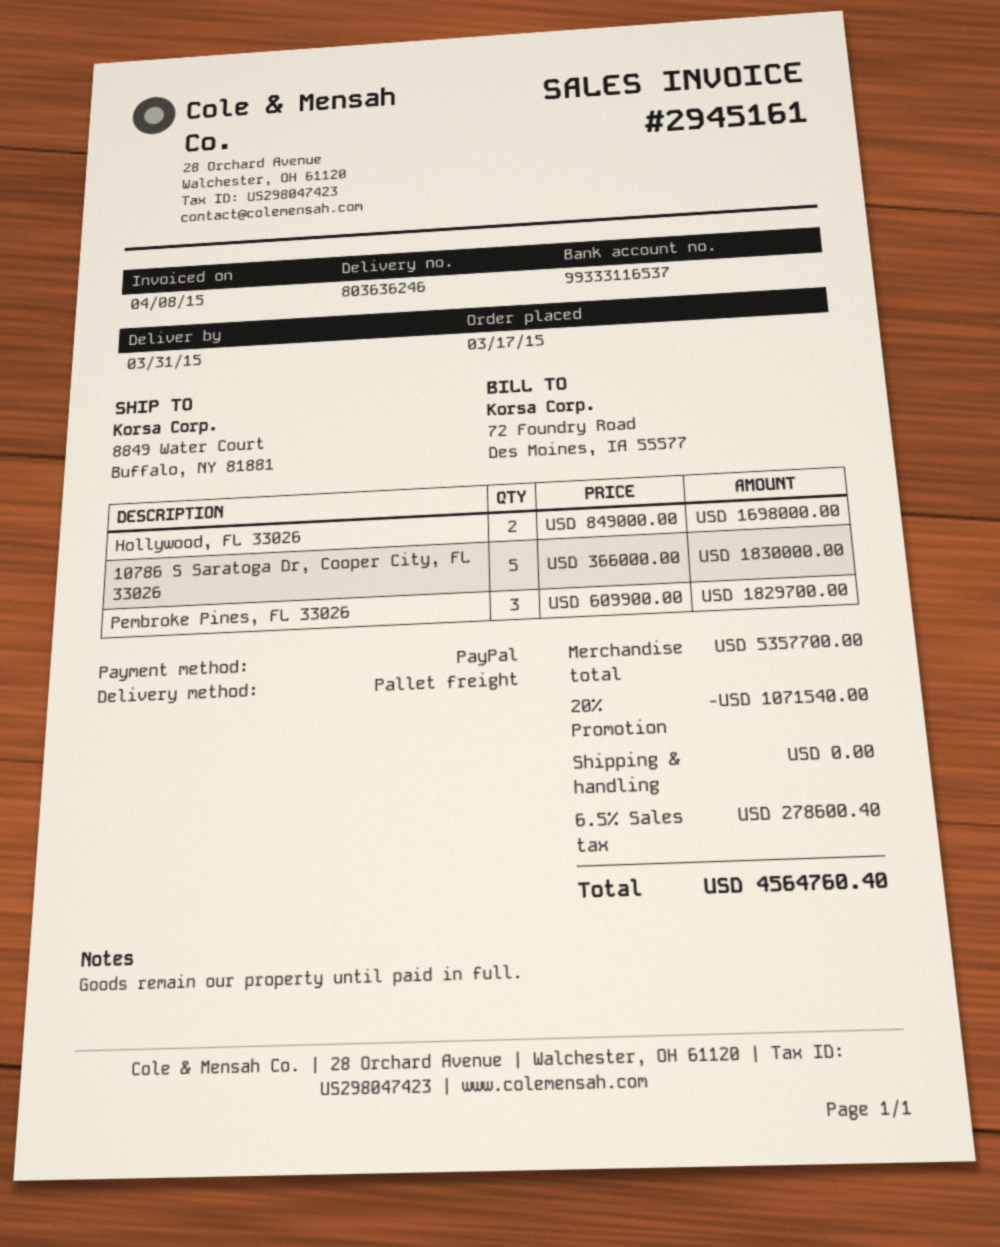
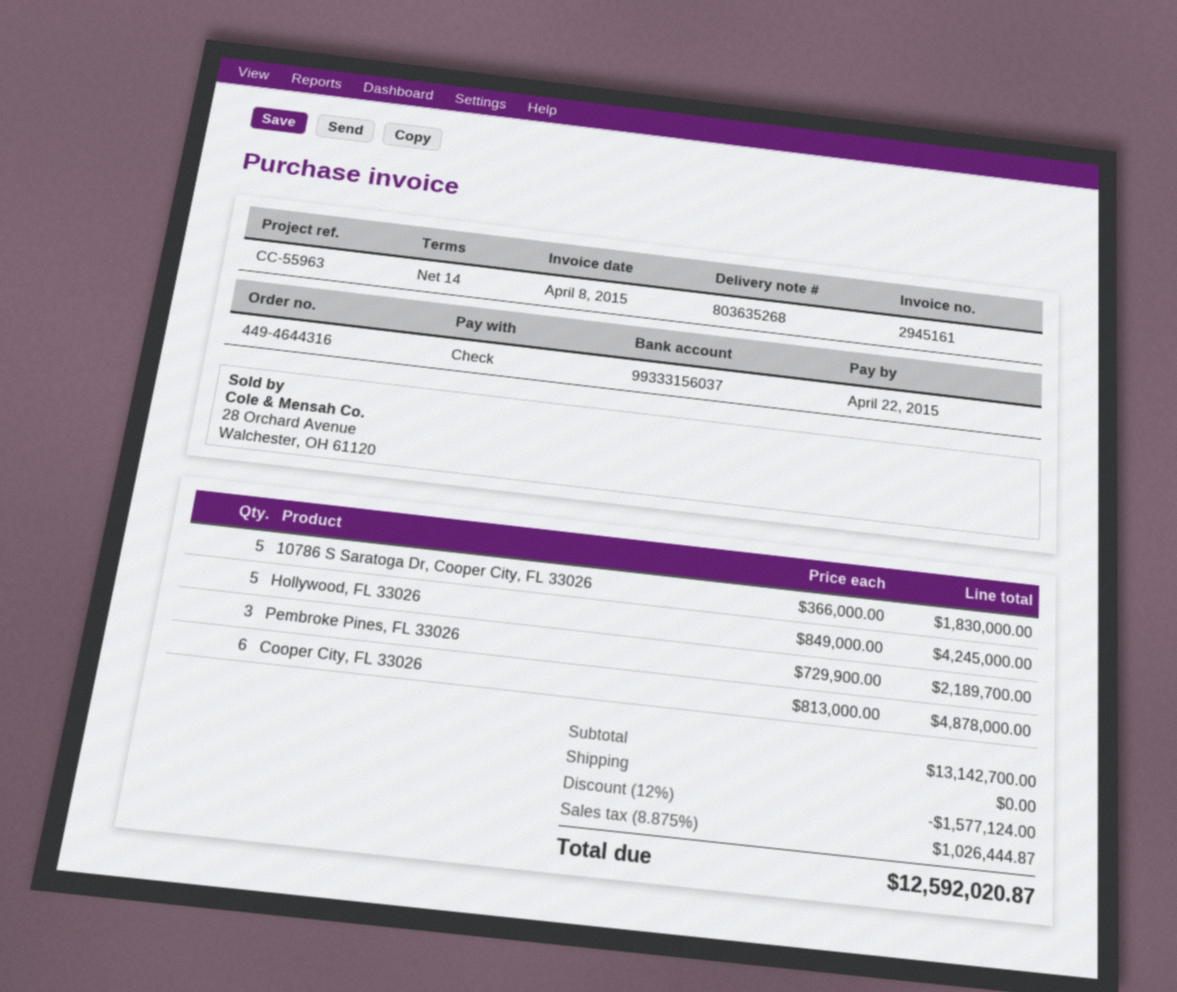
delivery note number: 803636246 -> 803635268
payment method: PayPal -> cheque
bank account: 99333116537 -> 99333156037
Hollywood, FL 33026: 2 x 849000.00 = 1698000.00 -> 5 x 849000.00 = 4245000.00
Pembroke Pines, FL 33026: 3 x 609900.00 = 1829700.00 -> 3 x 729900.00 = 2189700.00
Cooper City, FL 33026: none -> 6 x 813000.00 = 4878000.00
subtotal: 5357700.00 -> 13142700.00
discount: 20% = 1071540.00 -> 12% = 1577124.00
tax: 6.5% = 278600.40 -> 8.875% = 1026444.87
total: 4564760.40 -> 12592020.87

